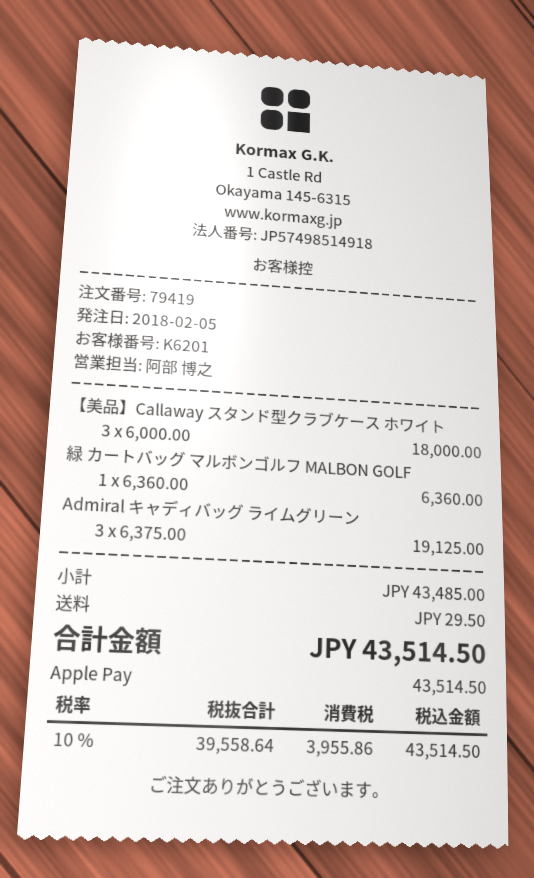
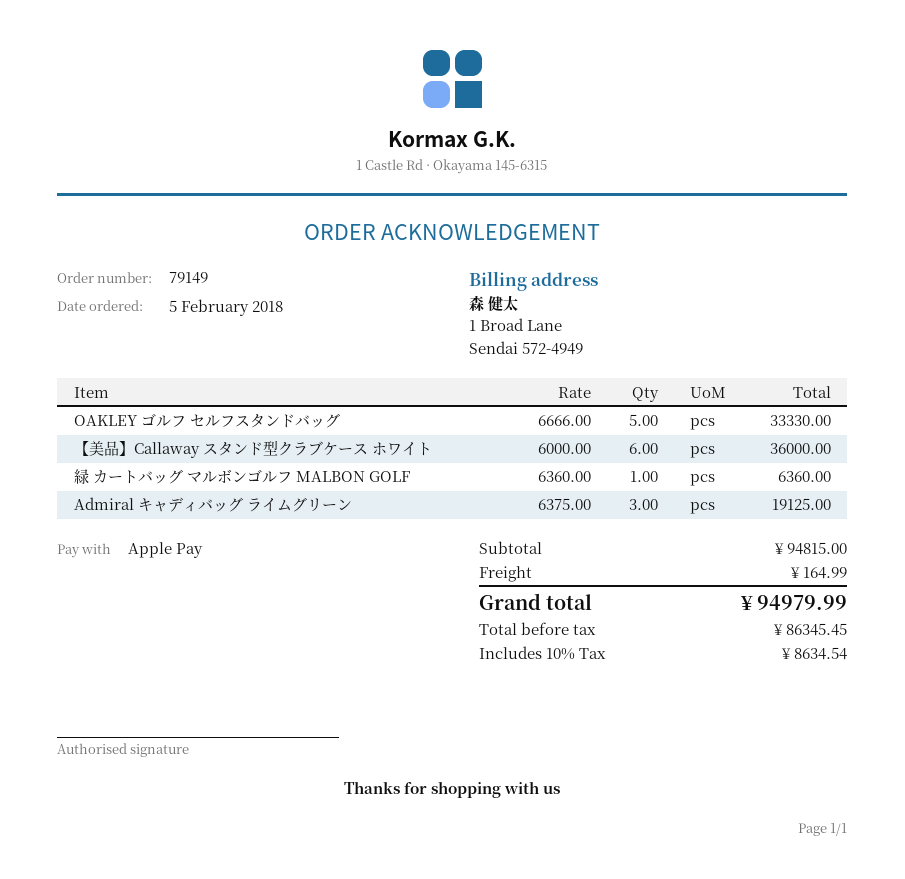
order number: 79419 -> 79149
【美品】Callaway スタンド型クラブケース ホワイト: 3 x 6000.00 = 18000.00 -> 6 x 6000.00 = 36000.00
OAKLEY ゴルフ セルフスタンドバッグ: none -> 5 x 6666.00 = 33330.00
subtotal: 43485.00 -> 94815.00
shipping: 29.50 -> 164.99
net: 39558.64 -> 86345.45
tax: 10% = 3955.86 -> 10% = 8634.54
total: 43514.50 -> 94979.99

